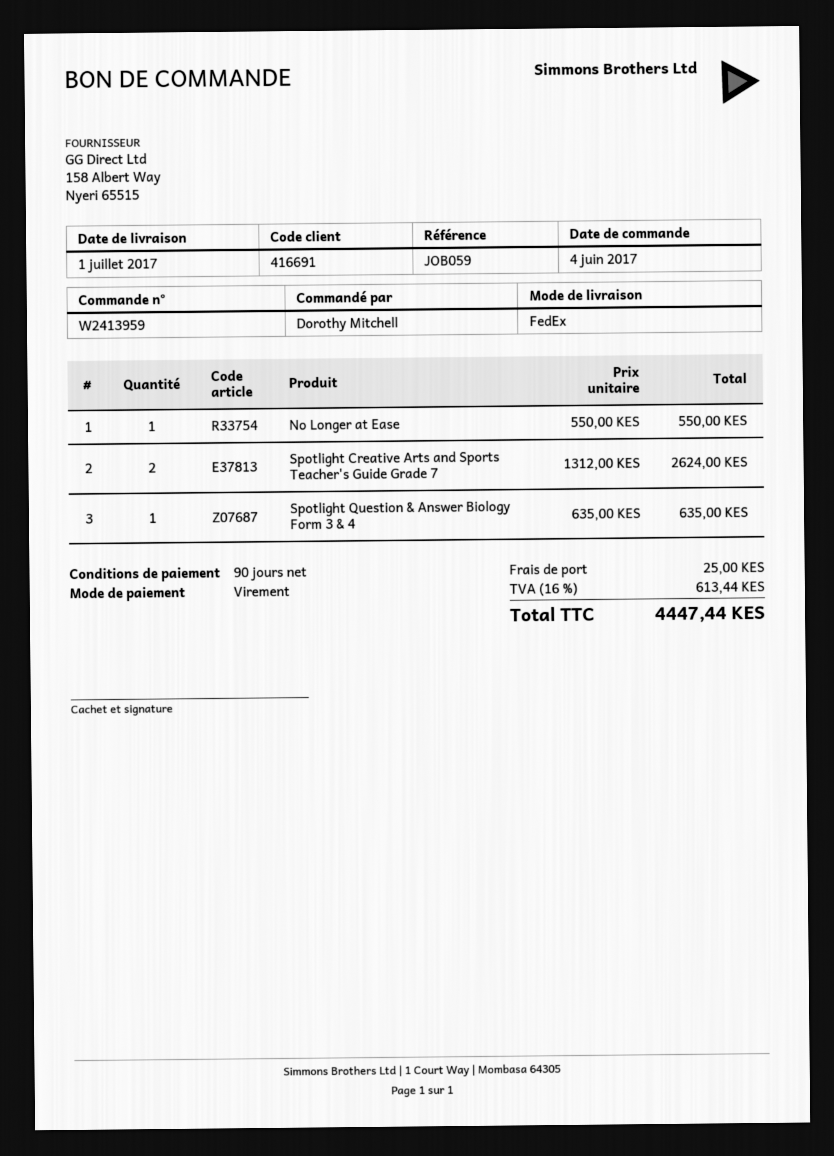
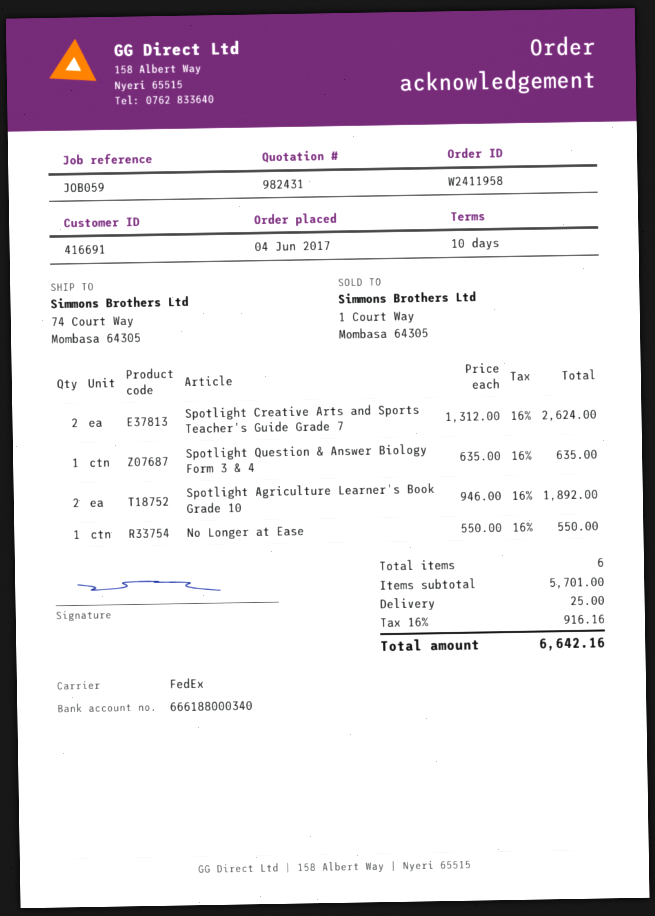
order number: W2413959 -> W2411958
payment terms: 90 days -> 10 days
Spotlight Agriculture Learner's Book Grade 10: none -> 2 x 946.00 = 1892.00
tax: 16% = 613.44 -> 16% = 916.16
total: 4447.44 -> 6642.16

